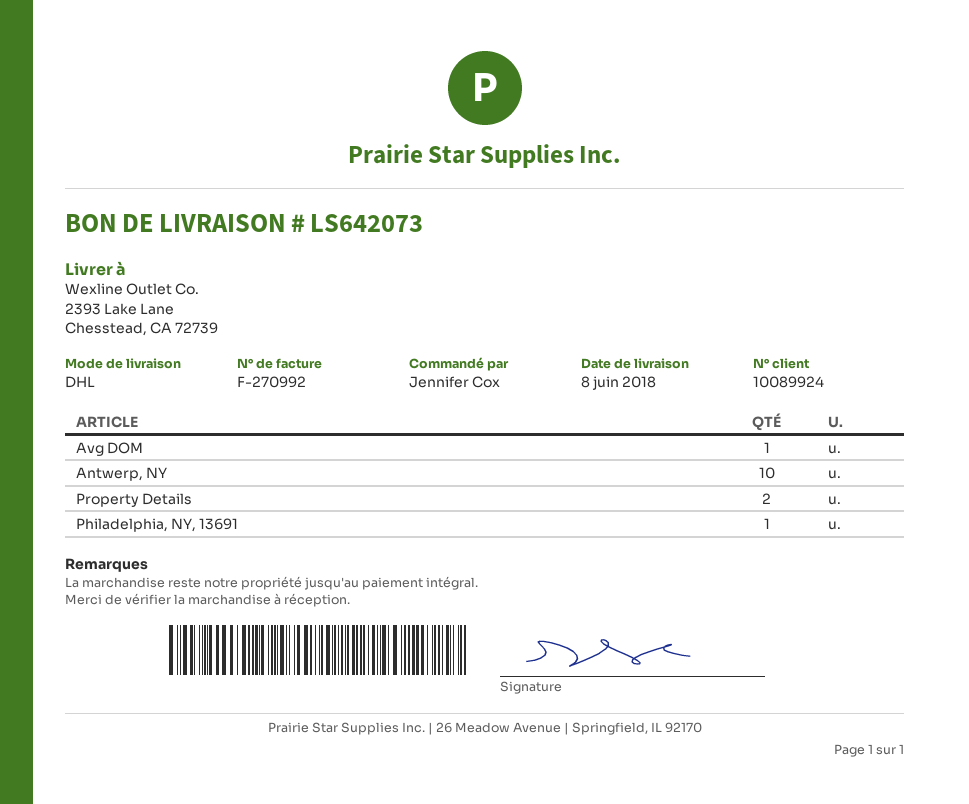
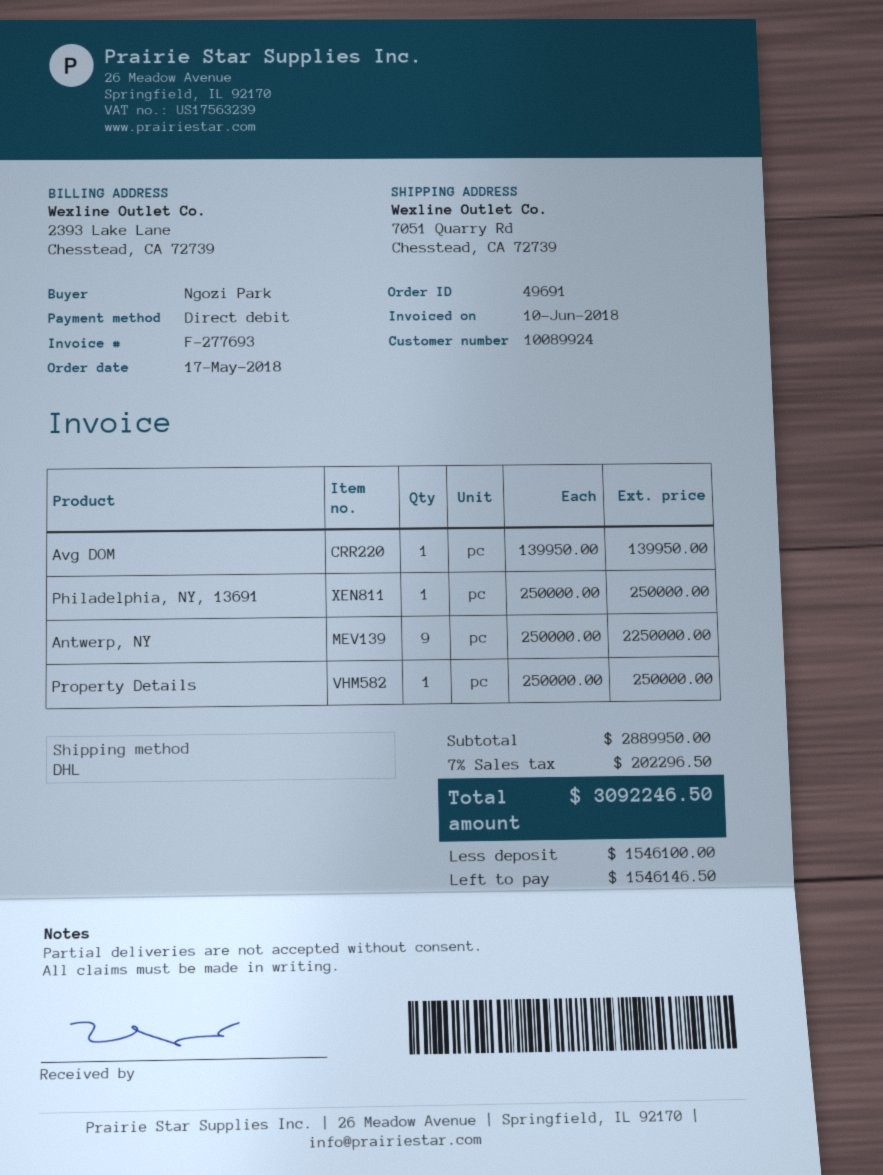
invoice number: F-270992 -> F-277693
ordered by: Jennifer Cox -> Ngozi Park
ship to: 2393 Lake Lane, Chesstead, CA 72739 -> 7051 Quarry Rd, Chesstead, CA 72739
Antwerp, NY: 10 -> 9
Property Details: 2 -> 1

